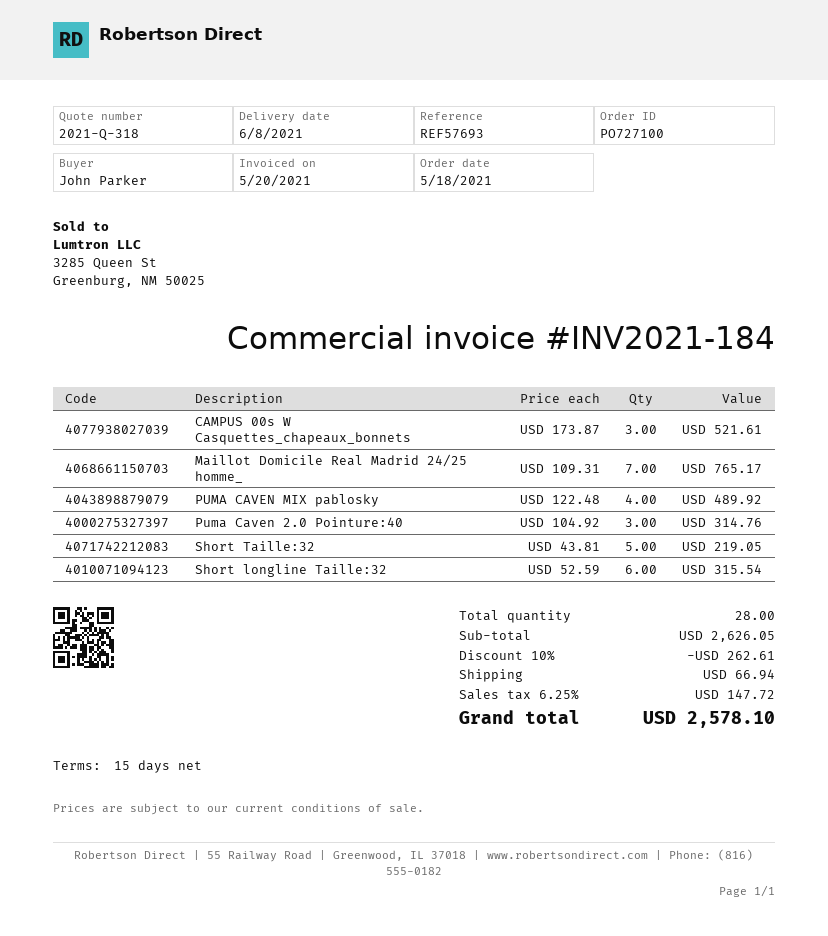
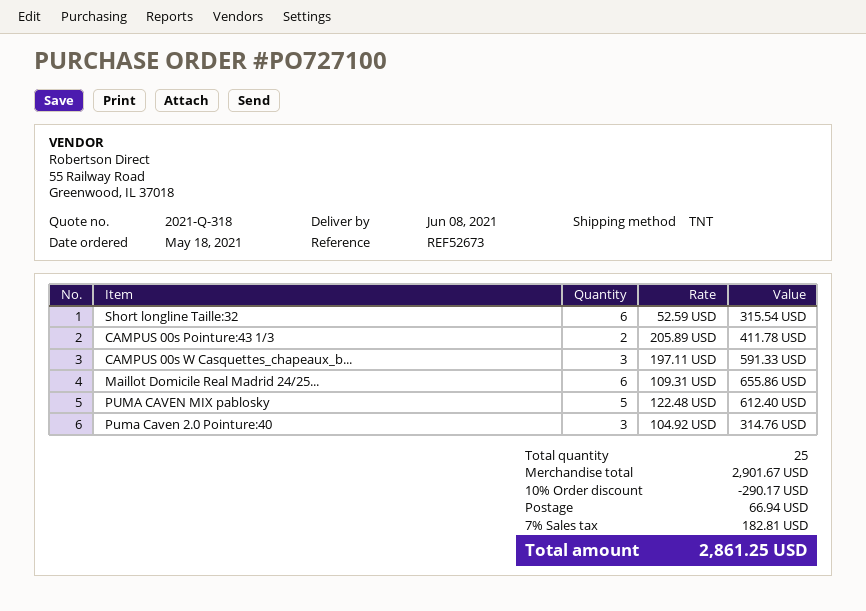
reference: REF57693 -> REF52673
CAMPUS 00s W Casquettes_chapeaux_bonnets: 3 x 173.87 = 521.61 -> 3 x 197.11 = 591.33
Maillot Domicile Real Madrid 24/25 homme_: 7 x 109.31 = 765.17 -> 6 x 109.31 = 655.86
PUMA CAVEN MIX pablosky: 4 x 122.48 = 489.92 -> 5 x 122.48 = 612.40
Short Taille:32: 5 x 43.81 = 219.05 -> none
CAMPUS 00s Pointure:43 1/3: none -> 2 x 205.89 = 411.78
total quantity: 28 -> 25
subtotal: 2626.05 -> 2901.67
discount: 10% = 262.61 -> 10% = 290.17
tax: 6.25% = 147.72 -> 7% = 182.81
total: 2578.10 -> 2861.25

